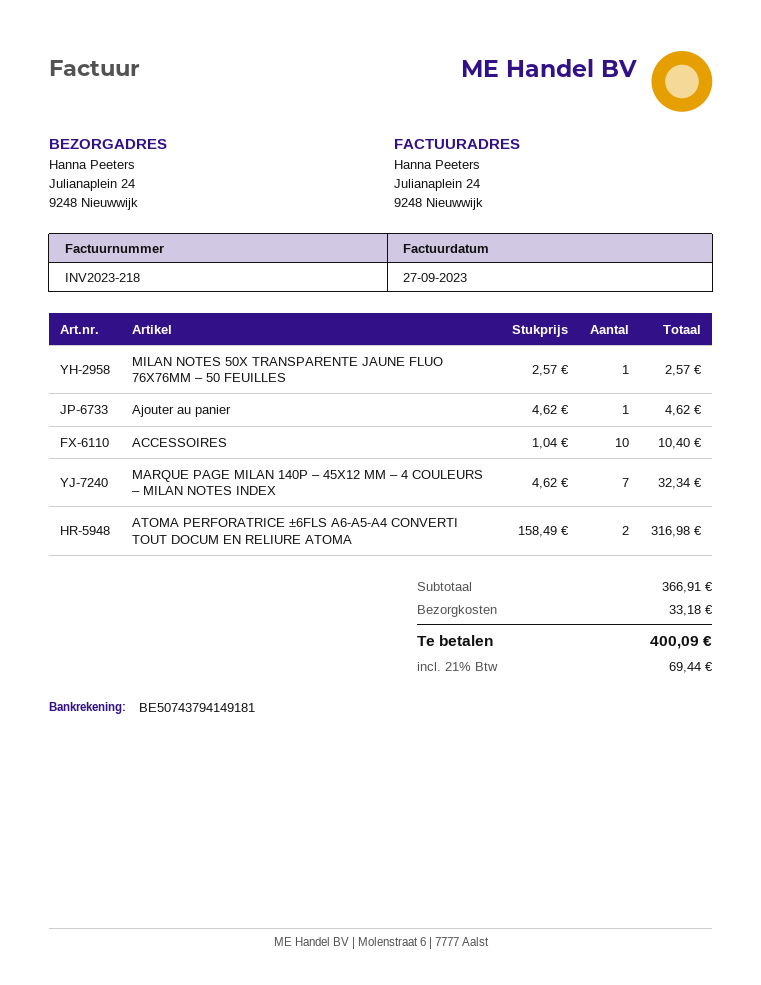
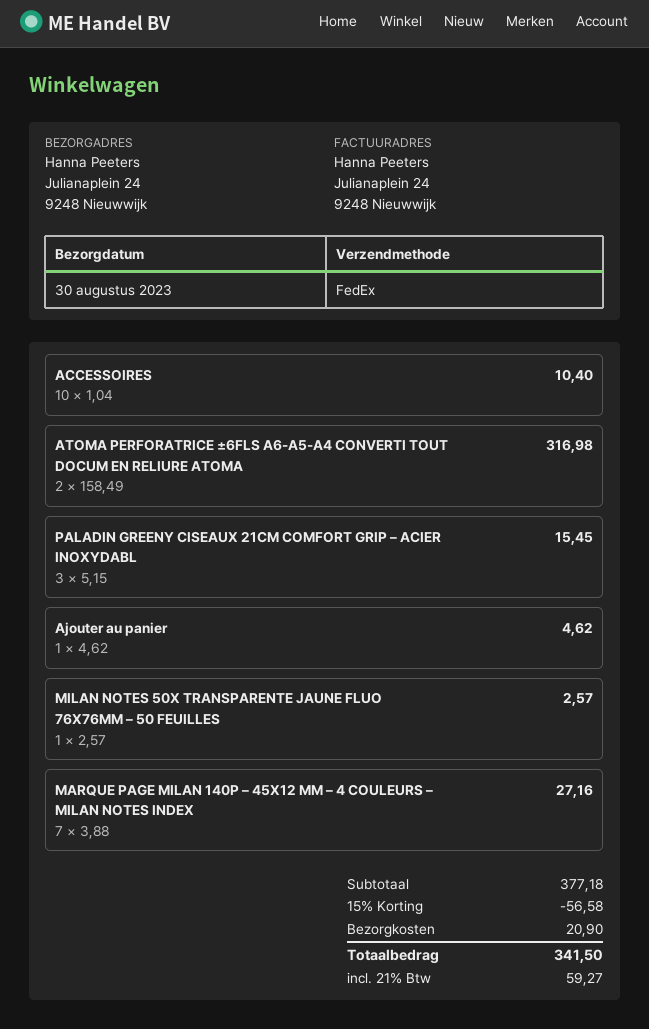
MARQUE PAGE MILAN 140P – 45X12 MM – 4 COULEURS – MILAN NOTES INDEX: 7 x 4.62 = 32.34 -> 7 x 3.88 = 27.16
PALADIN GREENY CISEAUX 21CM COMFORT GRIP – ACIER INOXYDABL: none -> 3 x 5.15 = 15.45
subtotal: 366.91 -> 377.18
discount: none -> 15% = 56.58
shipping: 33.18 -> 20.90
tax: 21% = 69.44 -> 21% = 59.27
total: 400.09 -> 341.50

